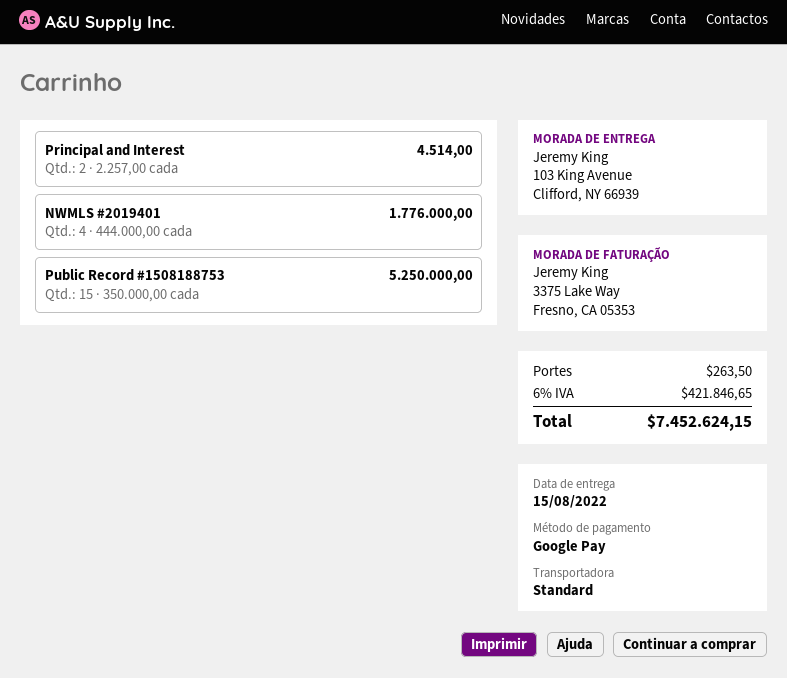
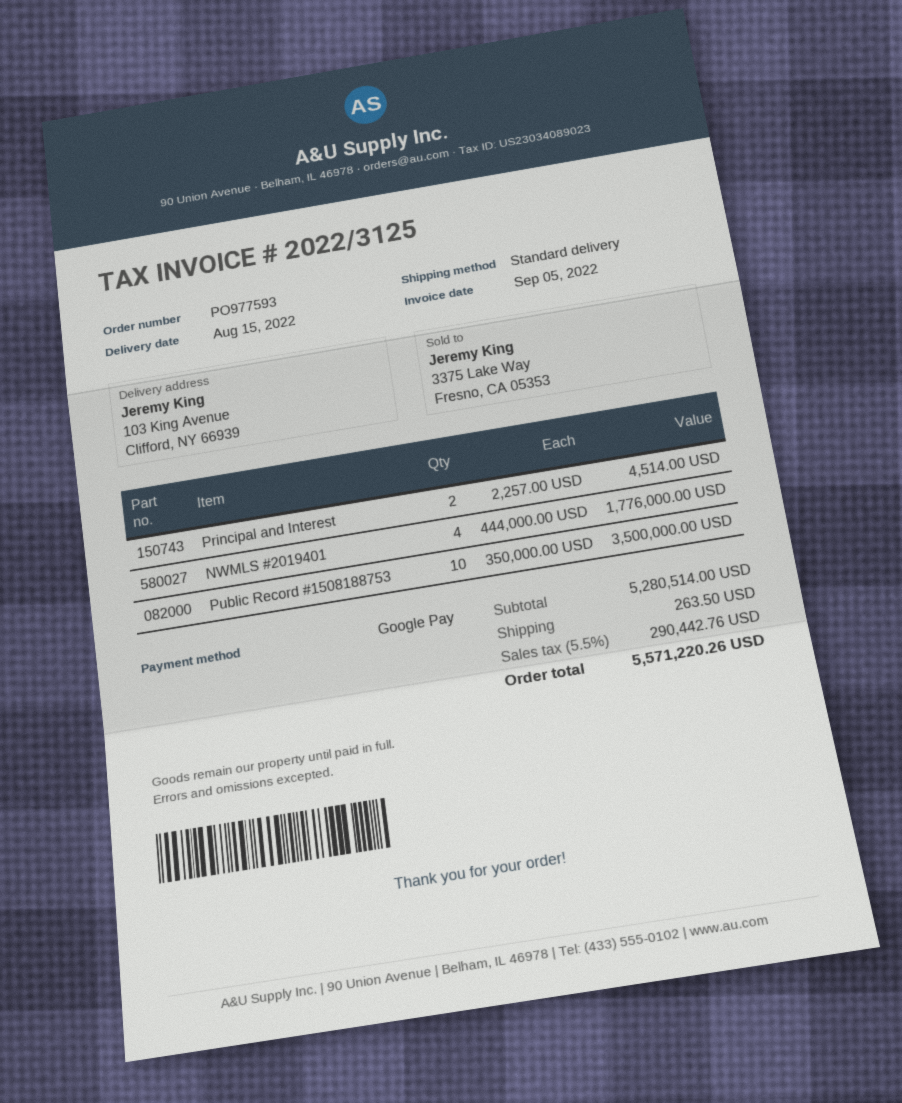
Public Record #1508188753: 15 x 350000.00 = 5250000.00 -> 10 x 350000.00 = 3500000.00
tax: 6% = 421846.65 -> 5.5% = 290442.76
total: 7452624.15 -> 5571220.26

